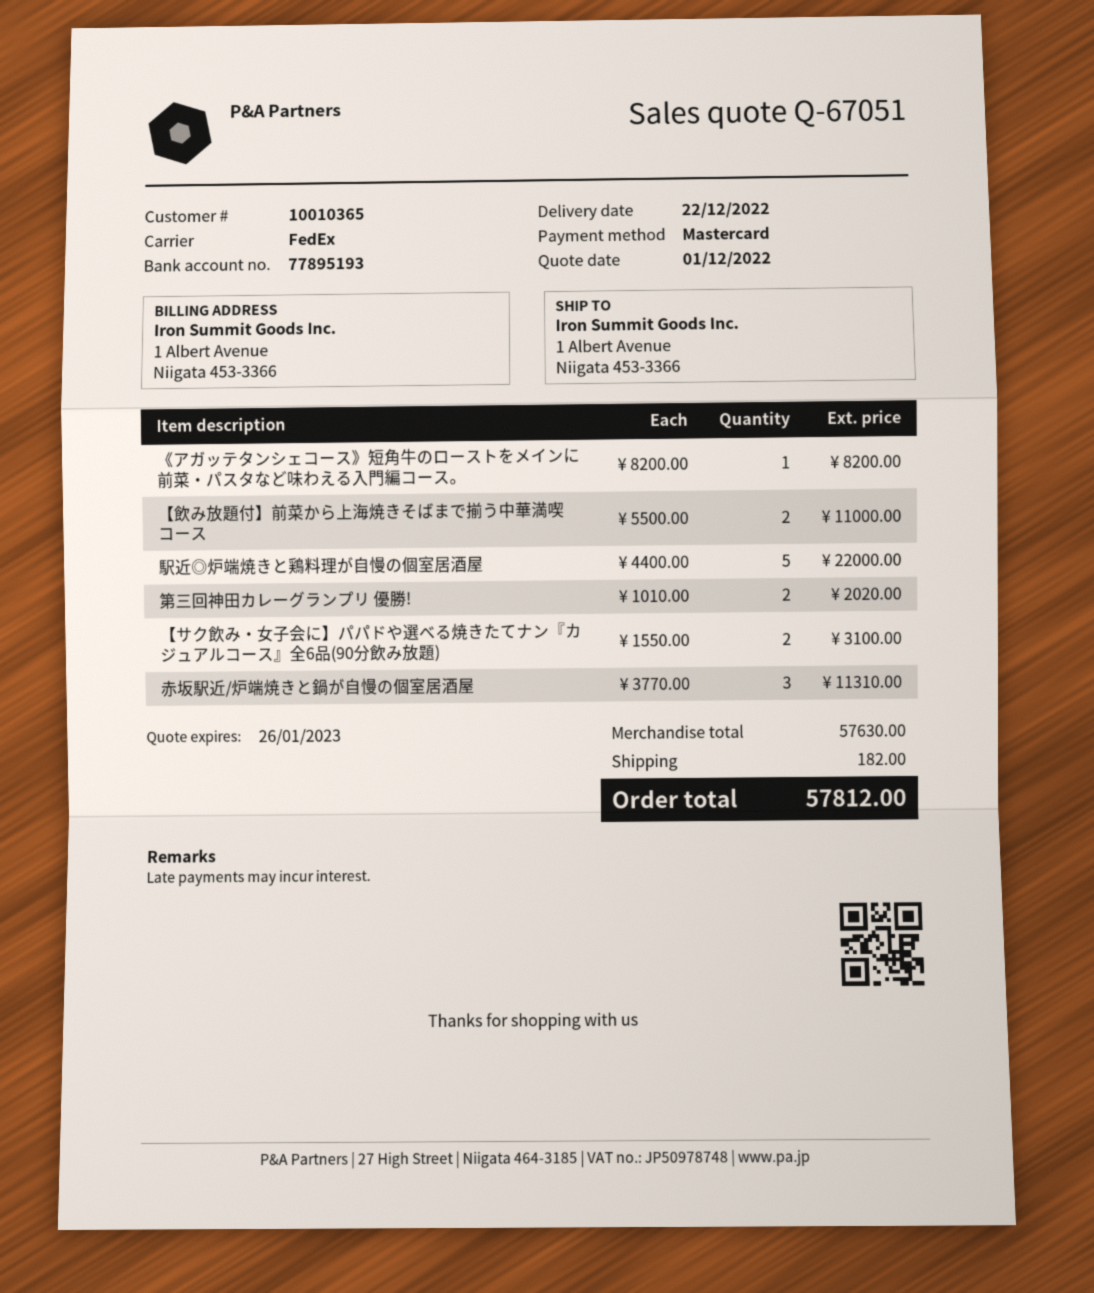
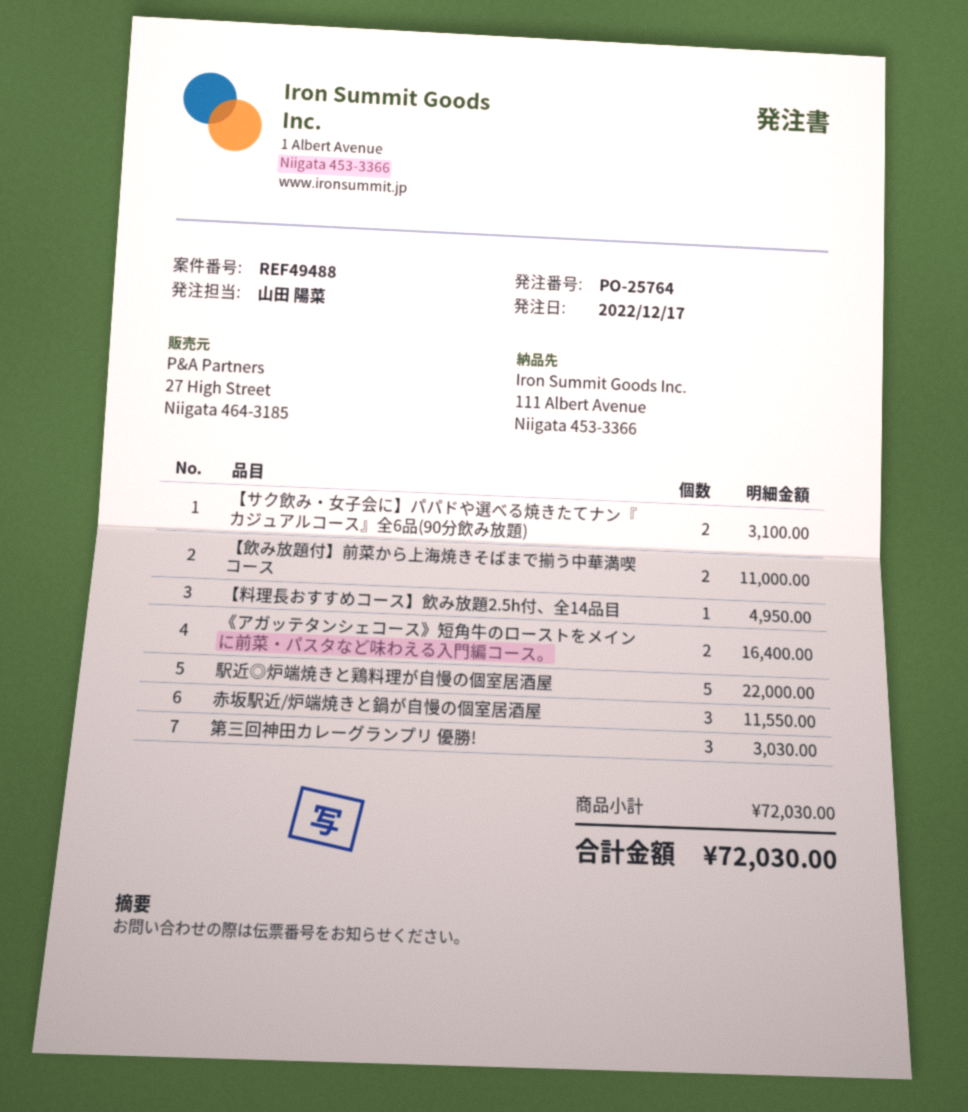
ship to: 1 Albert Avenue, Niigata 453-3366 -> 111 Albert Avenue, Niigata 453-3366
《アガッテタンシェコース》短角牛のローストをメインに前菜・パスタなど味わえる入門編コース。: 1 for 8200.00 -> 2 for 16400.00
第三回神田カレーグランプリ 優勝!: 2 for 2020.00 -> 3 for 3030.00
赤坂駅近/炉端焼きと鍋が自慢の個室居酒屋: 3 for 11310.00 -> 3 for 11550.00
【料理長おすすめコース】飲み放題2.5h付、全14品目: none -> 1 for 4950.00
subtotal: 57630.00 -> 72030.00
shipping: 182.00 -> none
total: 57812.00 -> 72030.00

